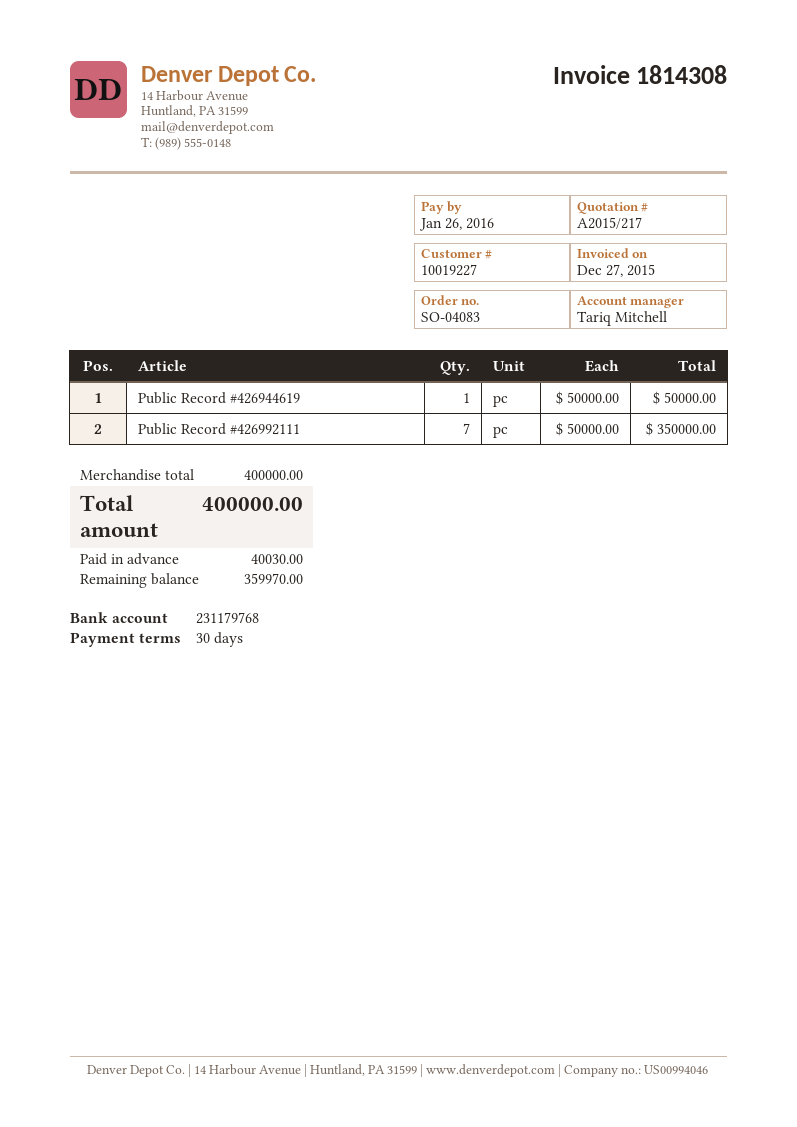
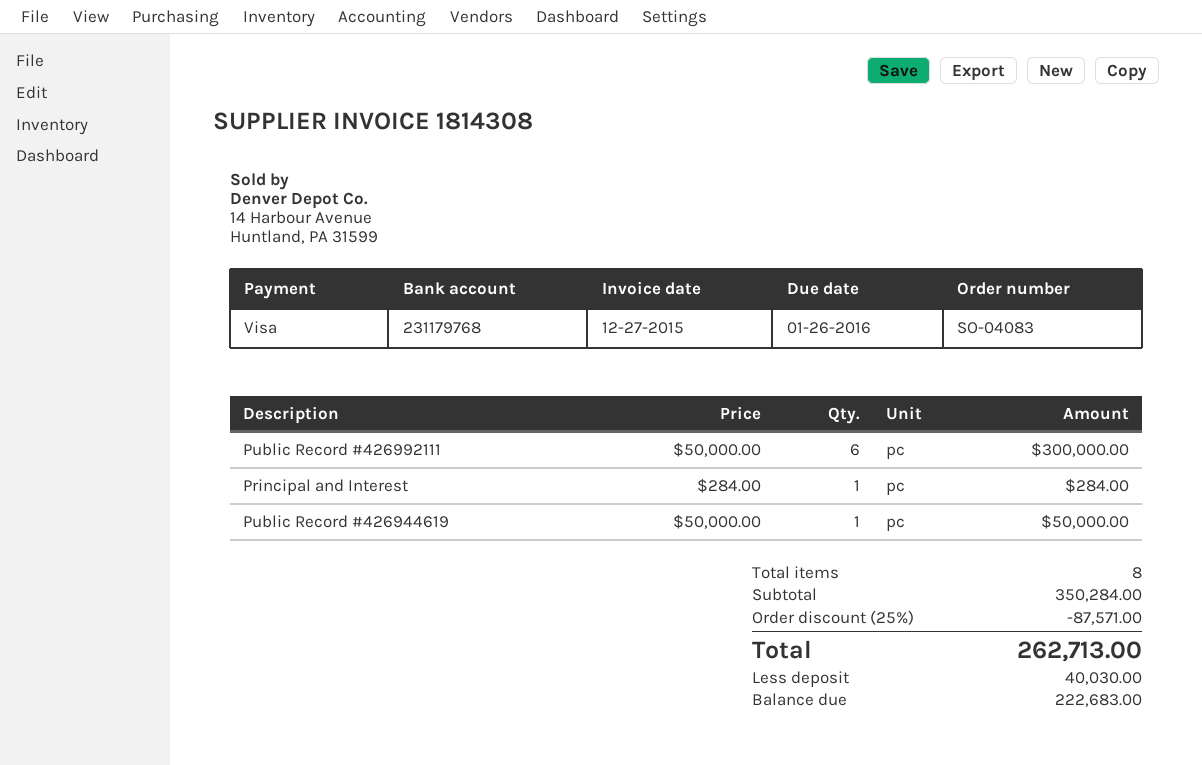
Public Record #426992111: 7 x 50000.00 = 350000.00 -> 6 x 50000.00 = 300000.00
Principal and Interest: none -> 1 x 284.00 = 284.00
subtotal: 400000.00 -> 350284.00
discount: none -> 25% = 87571.00
total: 400000.00 -> 262713.00
balance: 359970.00 -> 222683.00

